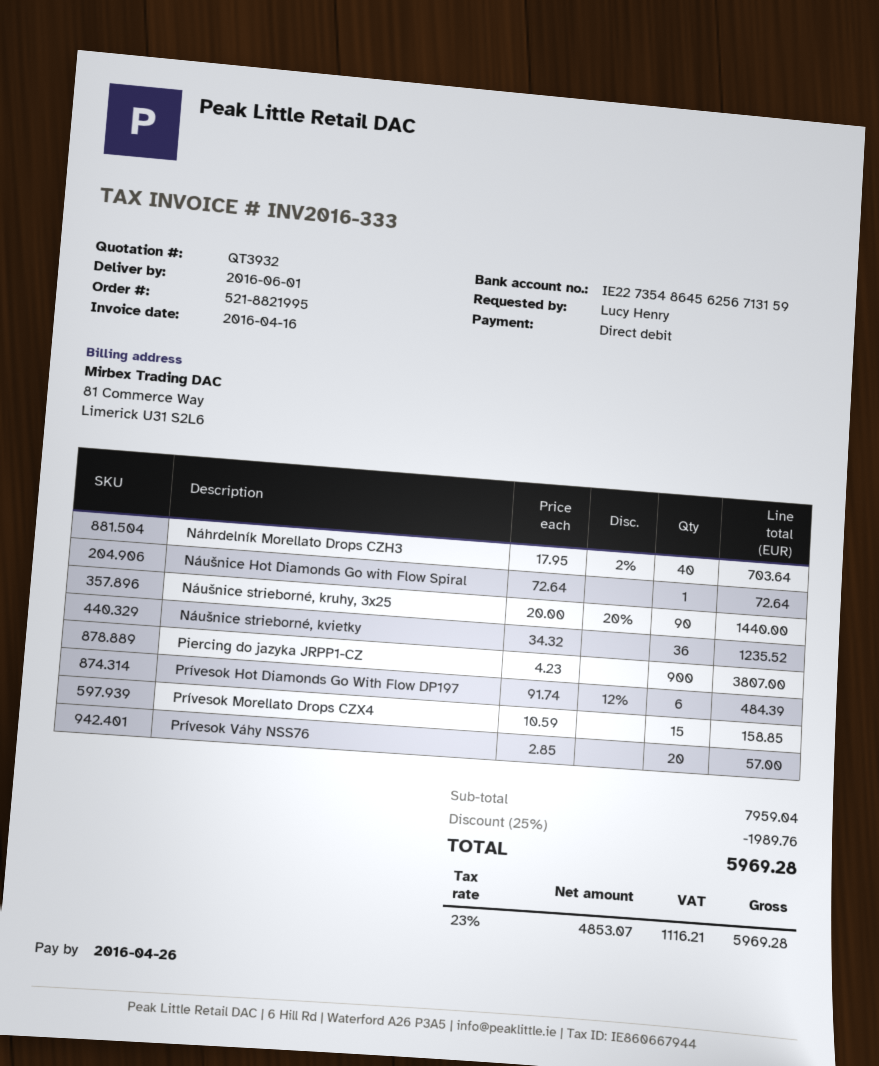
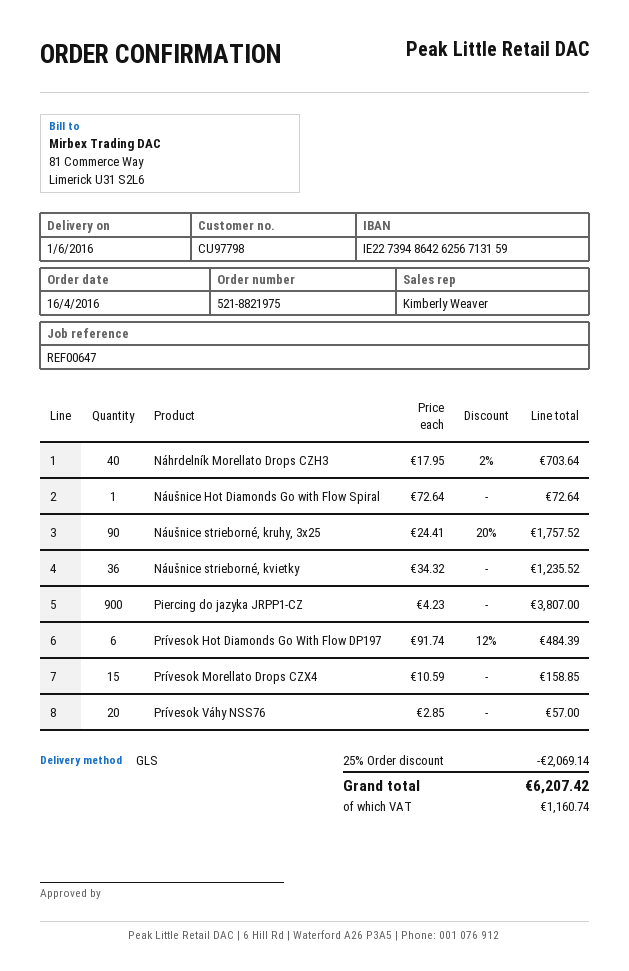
order number: 521-8821995 -> 521-8821975
bank account: IE22735486456256713159 -> IE22739486426256713159
Náušnice strieborné, kruhy, 3x25: 90 x 20.00 - 20% = 1440.00 -> 90 x 24.41 - 20% = 1757.52
discount: 25% = 1989.76 -> 25% = 2069.14
tax: 1116.21 -> 1160.74
total: 5969.28 -> 6207.42

